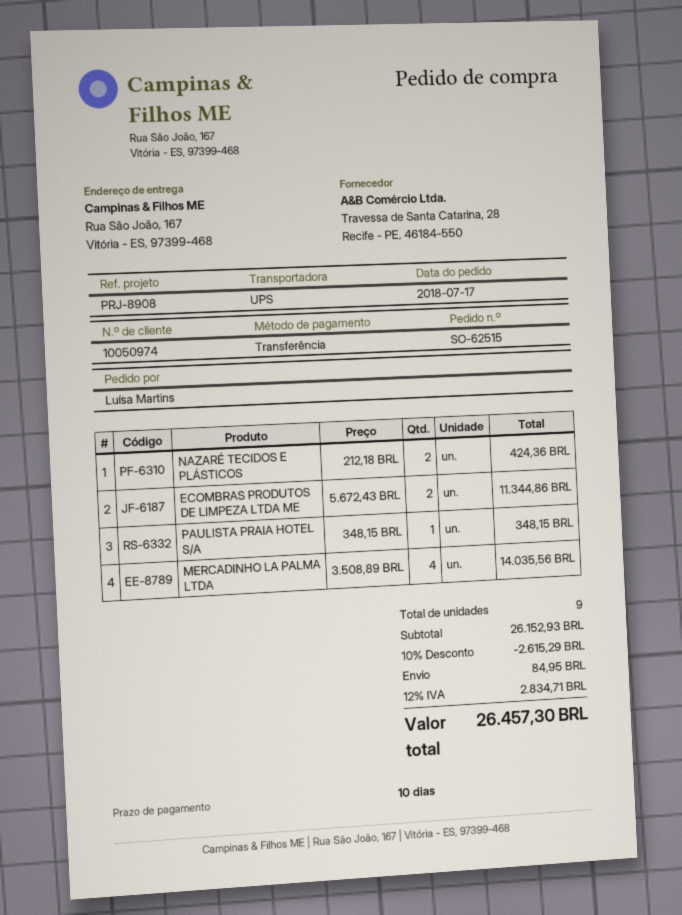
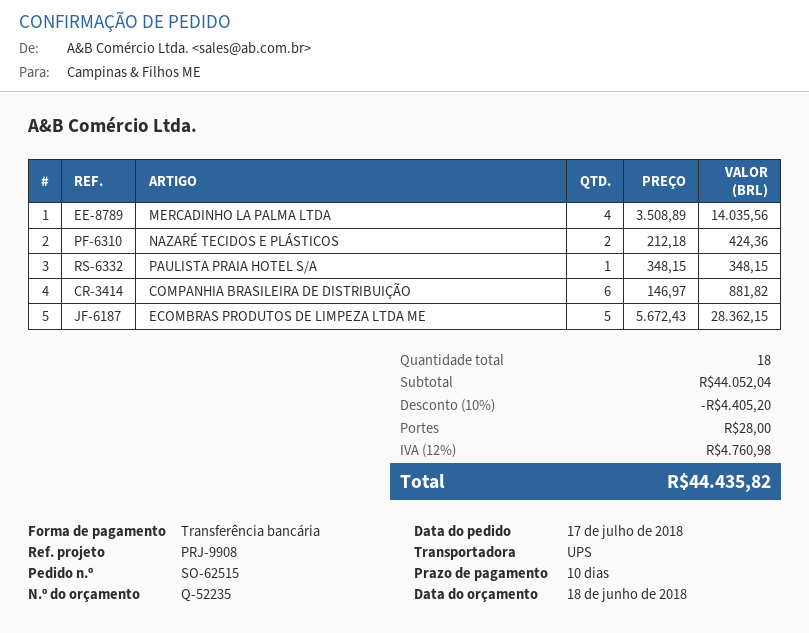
reference: PRJ-8908 -> PRJ-9908
ECOMBRAS PRODUTOS DE LIMPEZA LTDA ME: 2 x 5672.43 = 11344.86 -> 5 x 5672.43 = 28362.15
COMPANHIA BRASILEIRA DE DISTRIBUIÇÃO: none -> 6 x 146.97 = 881.82
total quantity: 9 -> 18
subtotal: 26152.93 -> 44052.04
discount: 10% = 2615.29 -> 10% = 4405.20
shipping: 84.95 -> 28.00
tax: 12% = 2834.71 -> 12% = 4760.98
total: 26457.30 -> 44435.82

